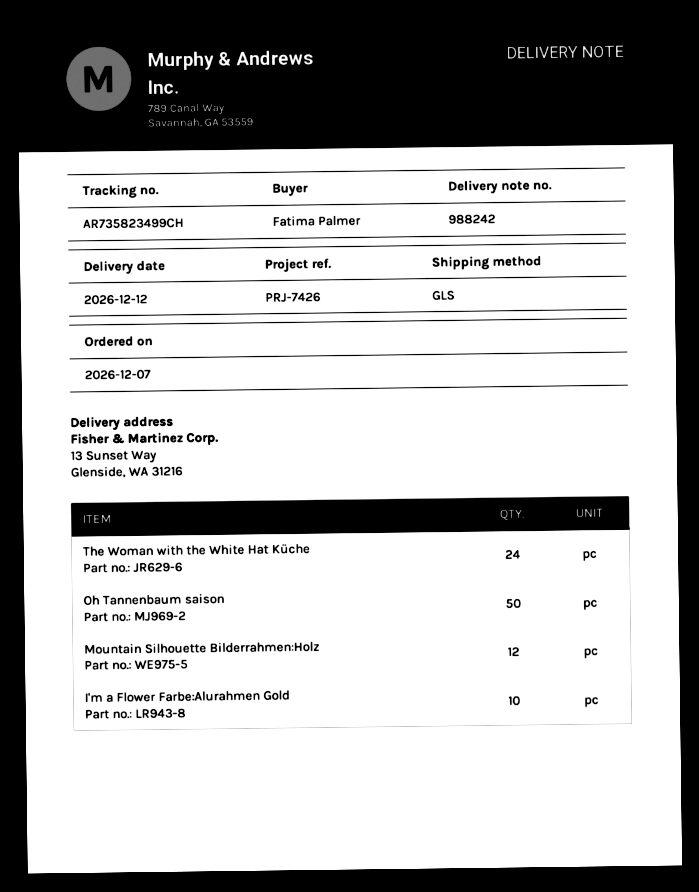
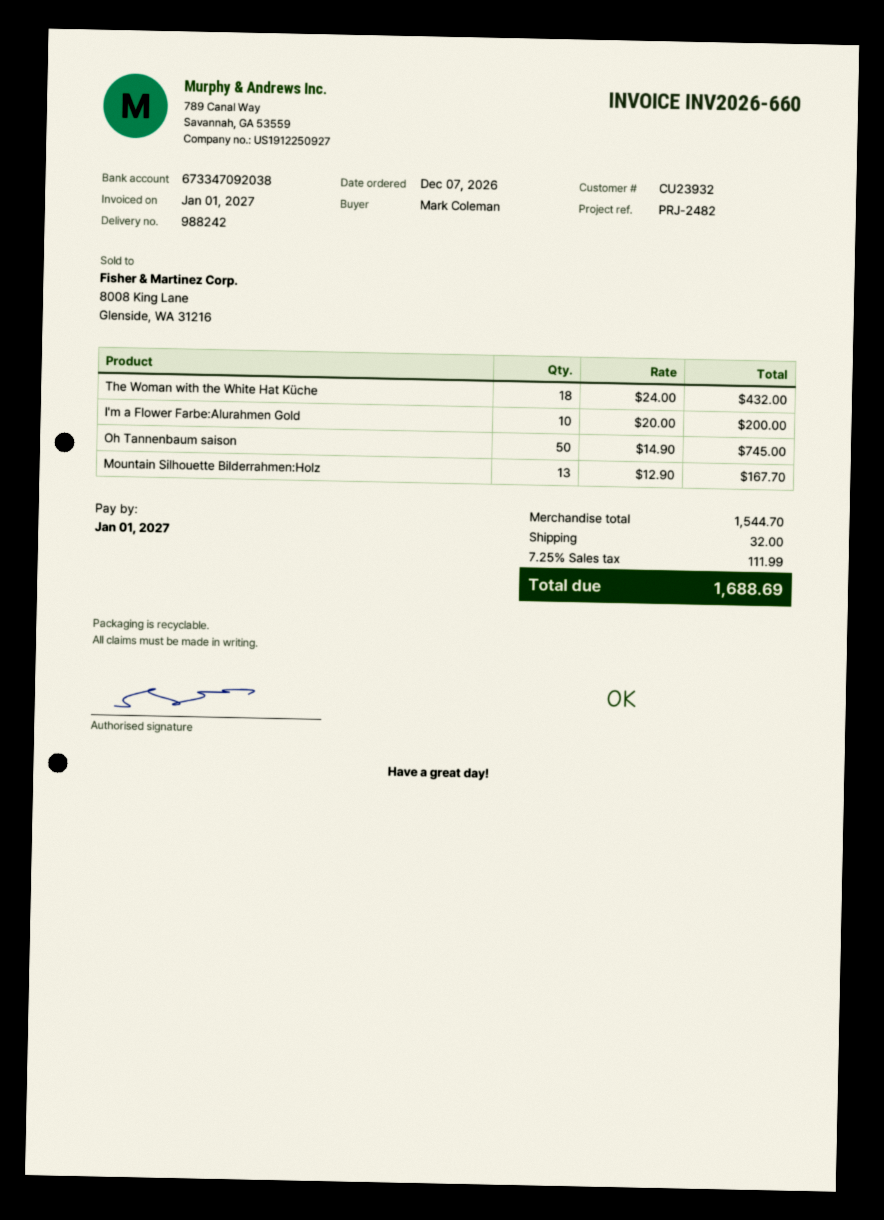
reference: PRJ-7426 -> PRJ-2482
ordered by: Fatima Palmer -> Mark Coleman
The Woman with the White Hat Küche: 24 -> 18
Mountain Silhouette Bilderrahmen:Holz: 12 -> 13

